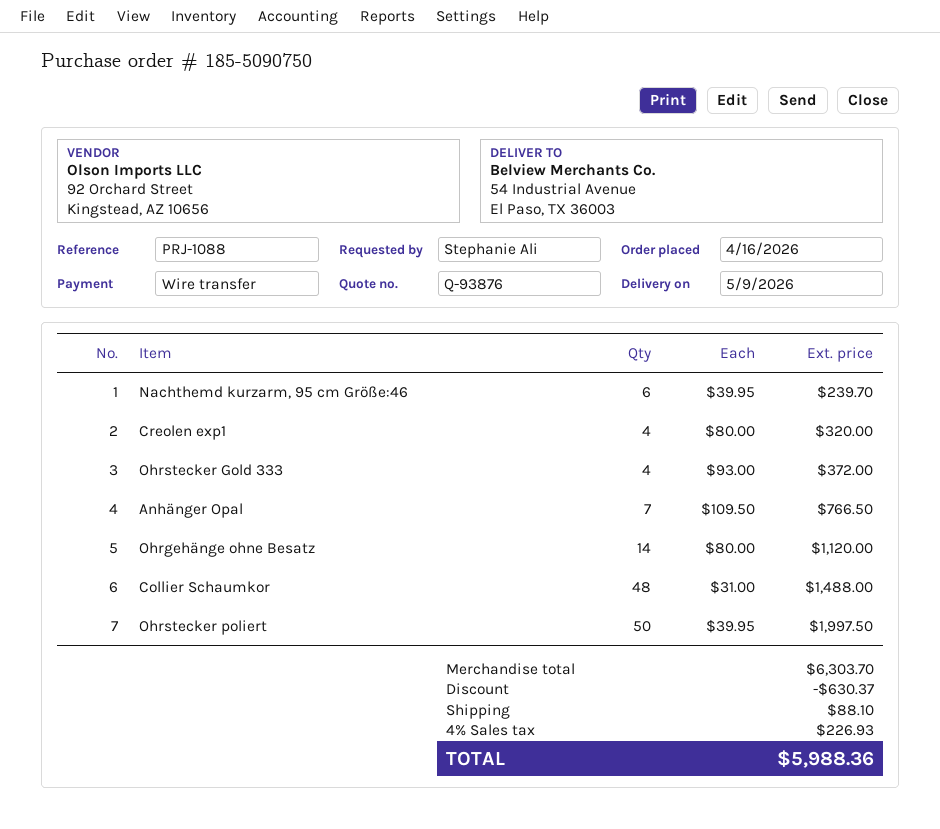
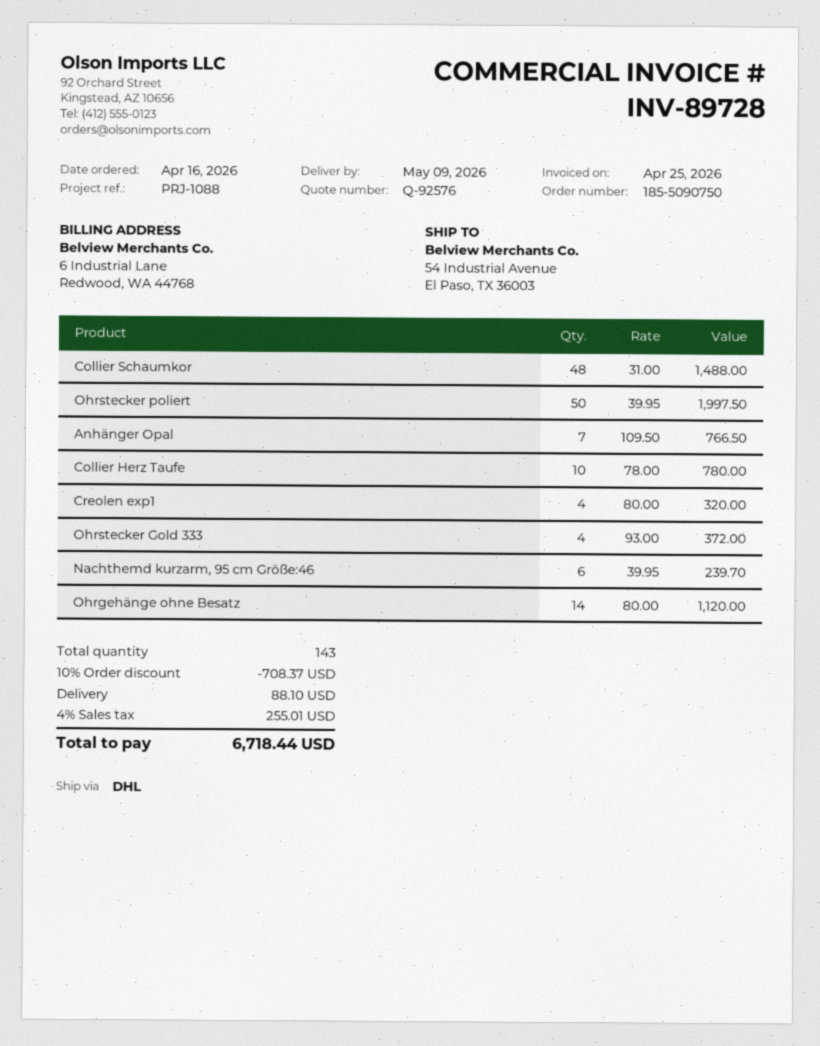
quote number: Q-93876 -> Q-92576
Collier Herz Taufe: none -> 10 x 78.00 = 780.00
discount: 630.37 -> 708.37
tax: 4% = 226.93 -> 4% = 255.01
total: 5988.36 -> 6718.44

